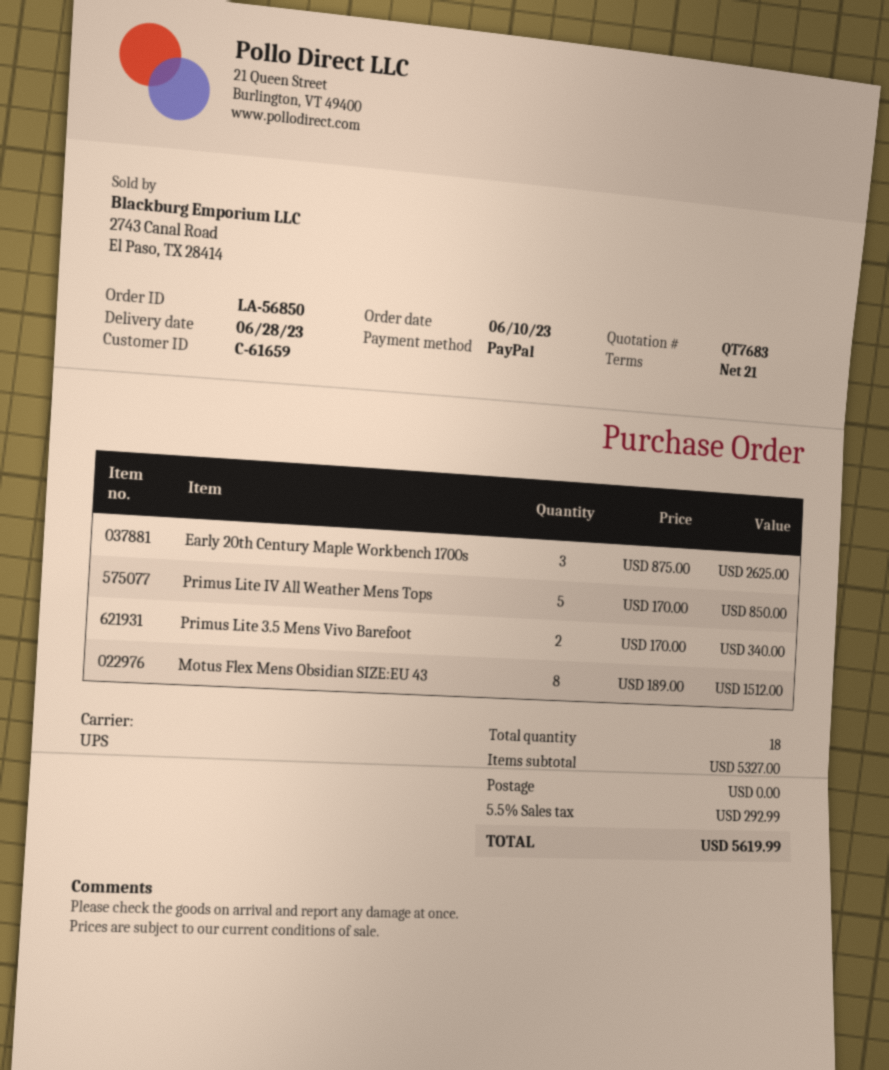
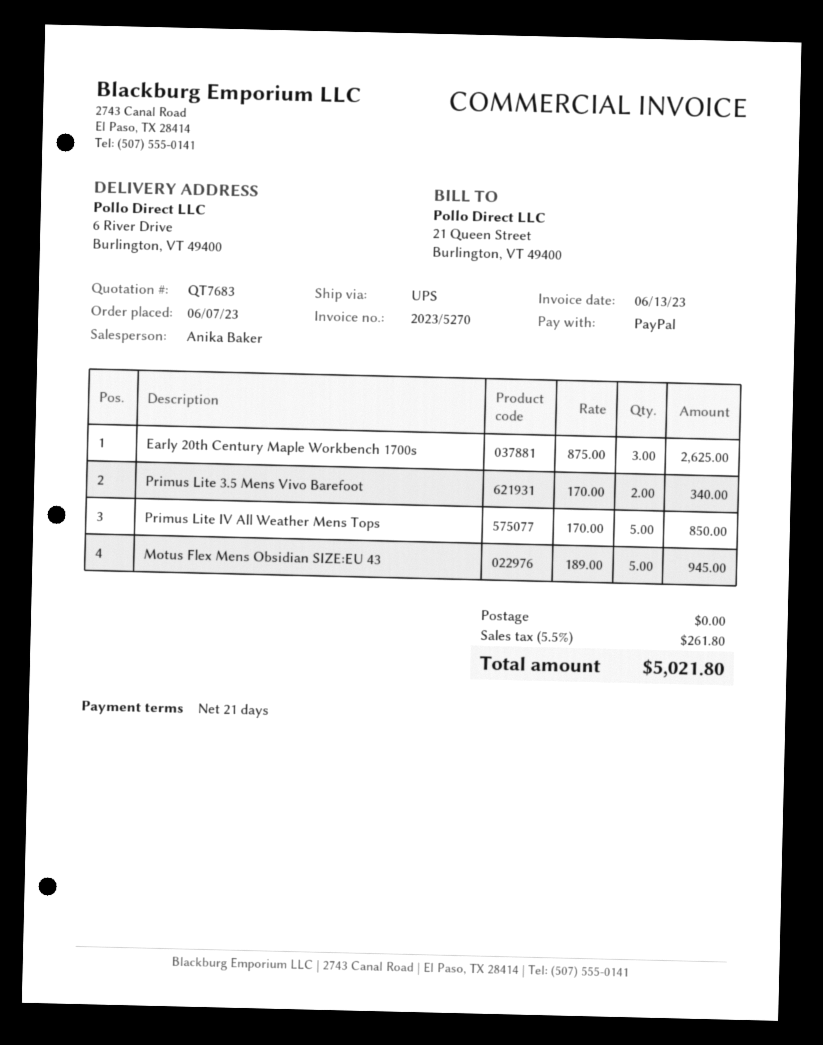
order date: 2023-06-10 -> 2023-06-07
Motus Flex Mens Obsidian SIZE:EU 43: 8 x 189.00 = 1512.00 -> 5 x 189.00 = 945.00
tax: 5.5% = 292.99 -> 5.5% = 261.80
total: 5619.99 -> 5021.80

